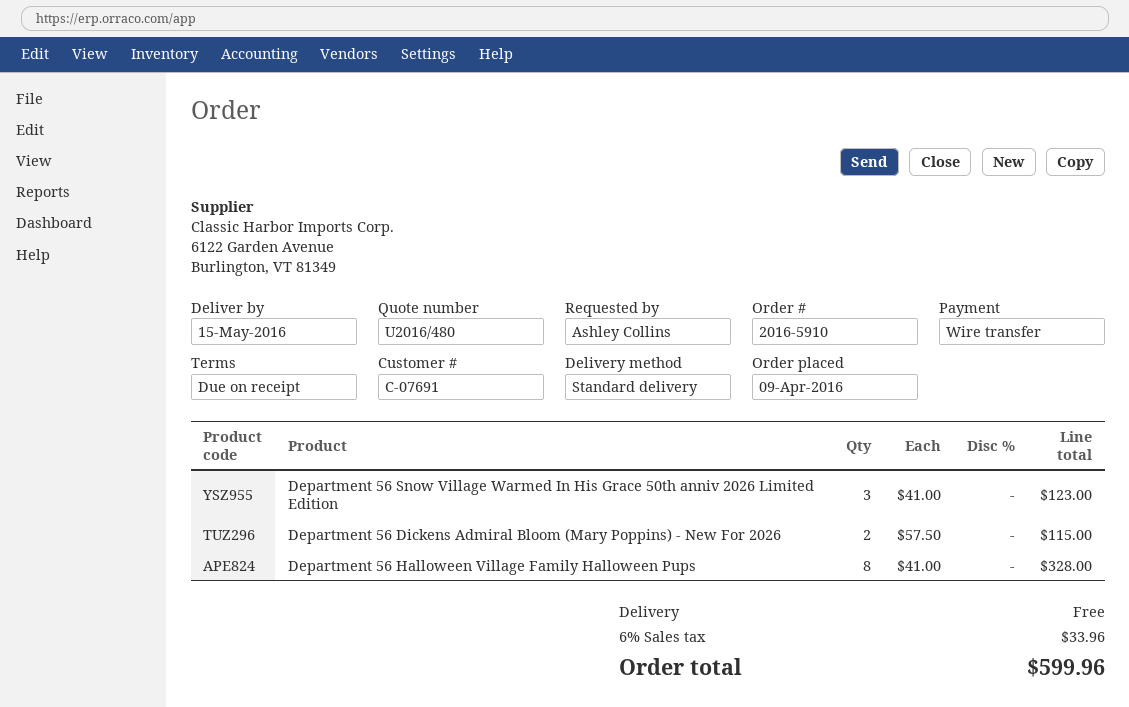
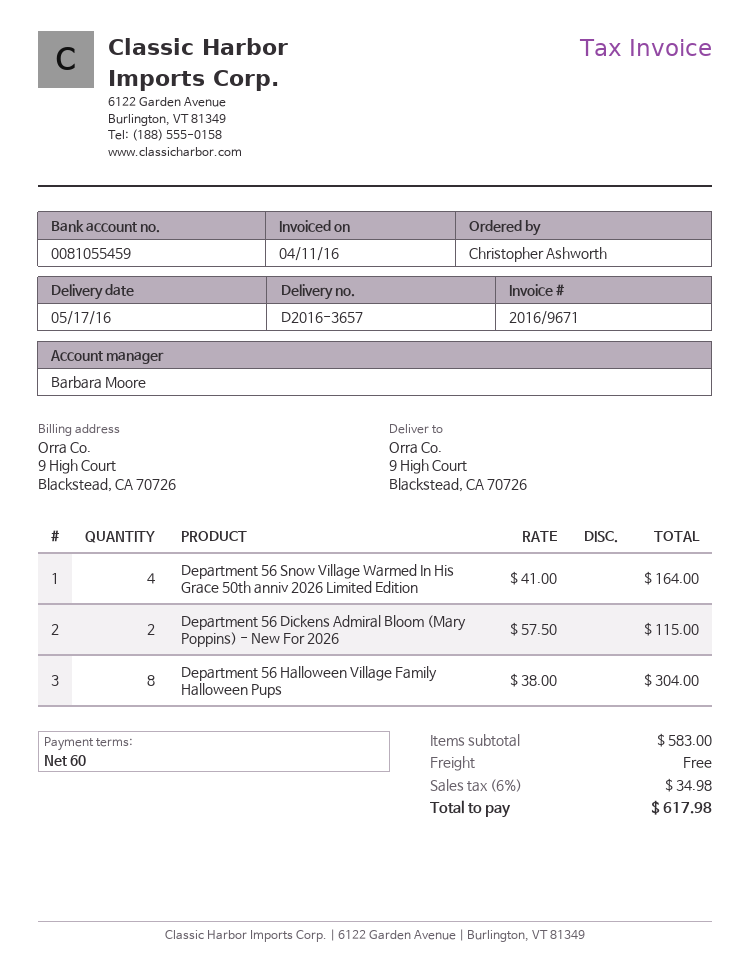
delivery date: 2016-05-15 -> 2016-05-17
payment terms: on receipt -> 60 days
ordered by: Ashley Collins -> Christopher Ashworth
Department 56 Snow Village Warmed In His Grace 50th anniv 2026 Limited Edition: 3 x 41.00 = 123.00 -> 4 x 41.00 = 164.00
Department 56 Halloween Village Family Halloween Pups: 8 x 41.00 = 328.00 -> 8 x 38.00 = 304.00
tax: 6% = 33.96 -> 6% = 34.98
total: 599.96 -> 617.98

